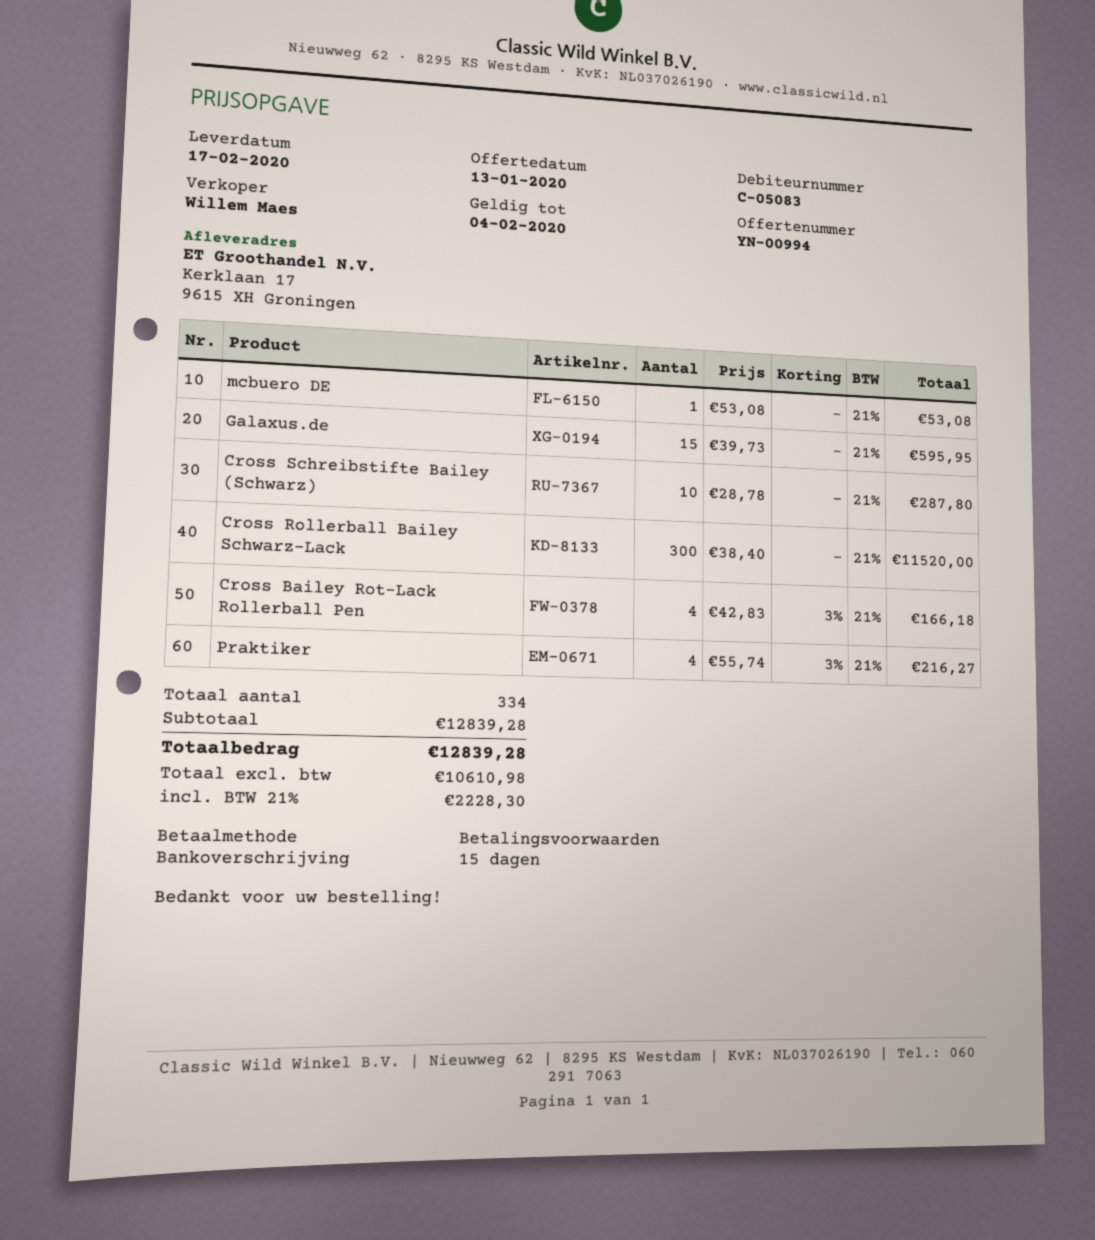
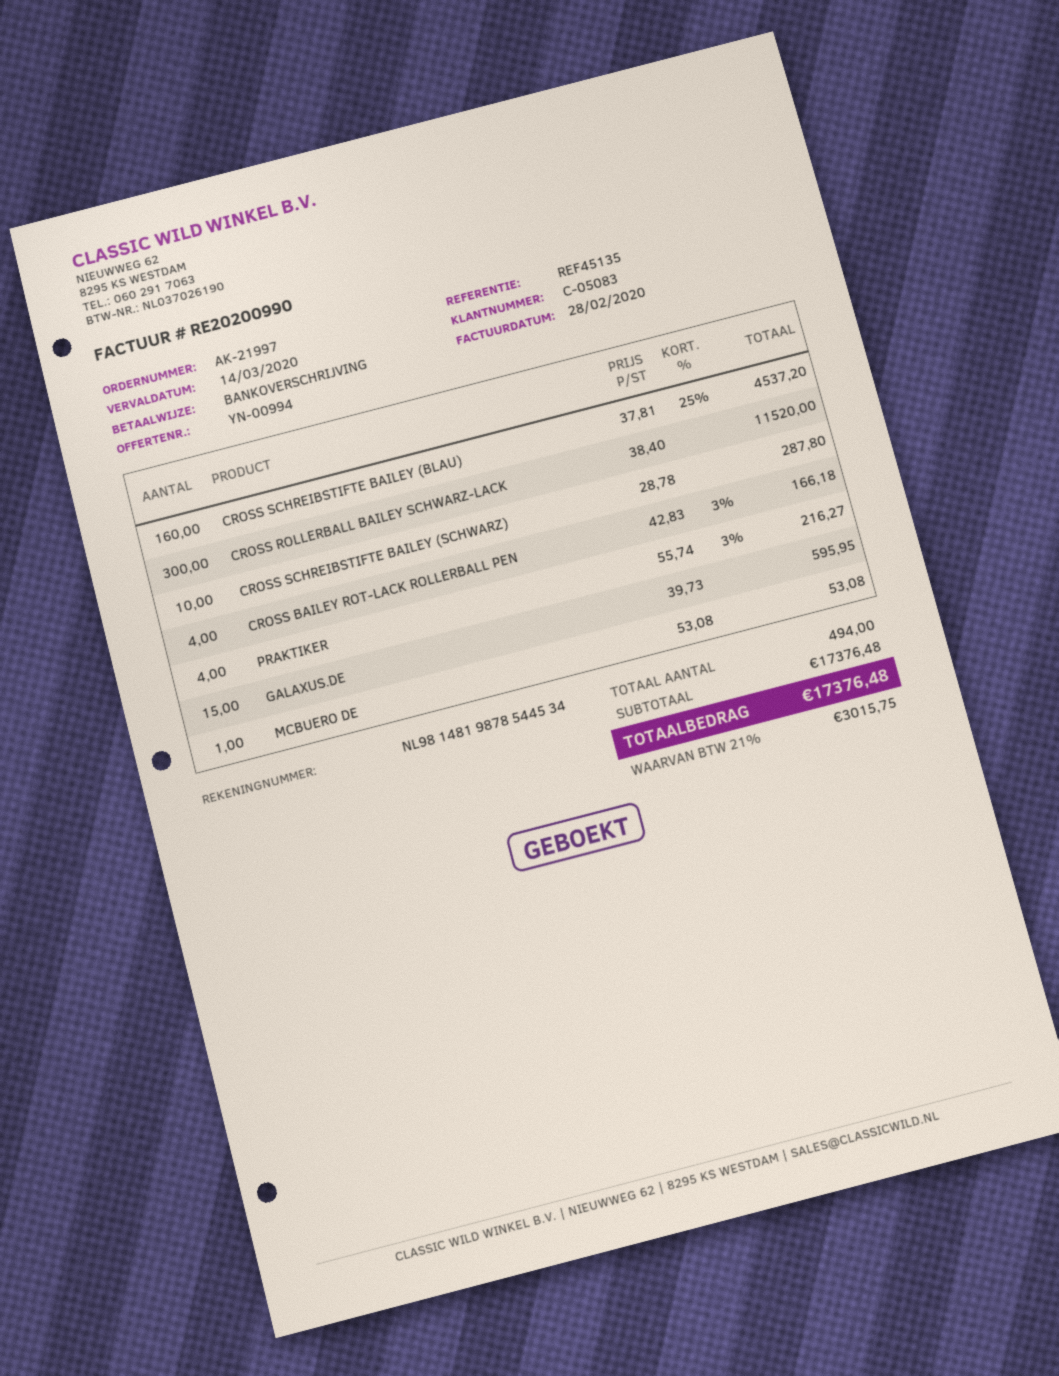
CROSS SCHREIBSTIFTE BAILEY (BLAU): none -> 160 x 37.81 - 25% = 4537.20
total quantity: 334 -> 494
subtotal: 12839.28 -> 17376.48
tax: 21% = 2228.30 -> 21% = 3015.75
total: 12839.28 -> 17376.48

